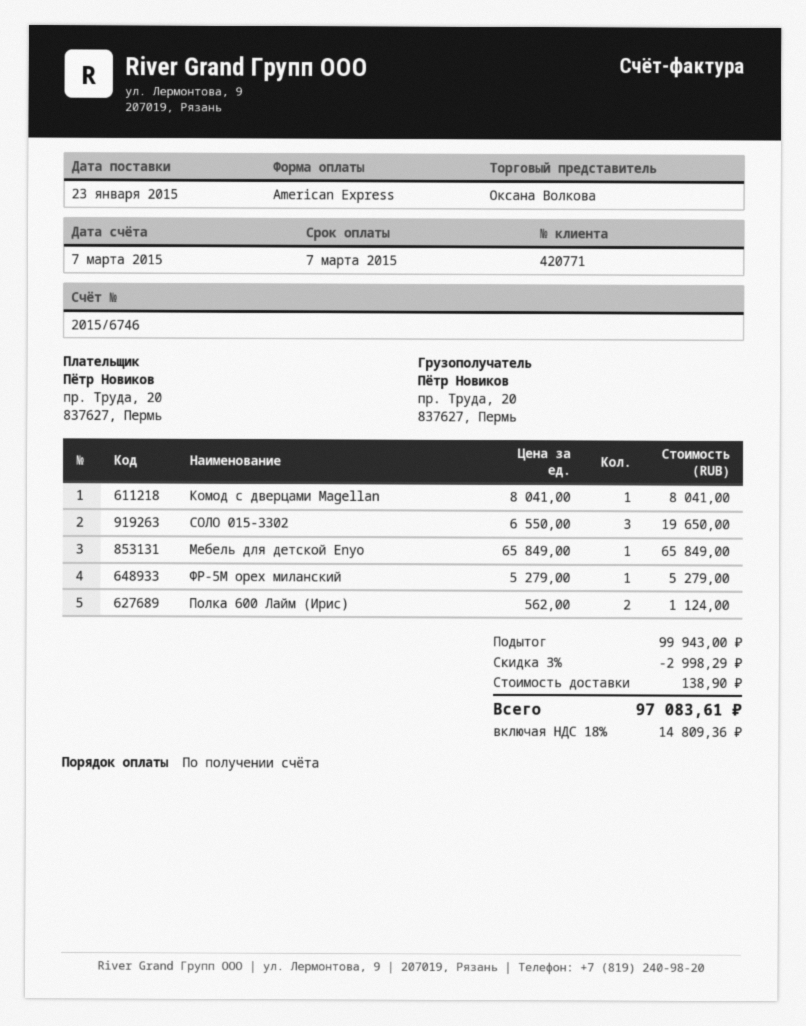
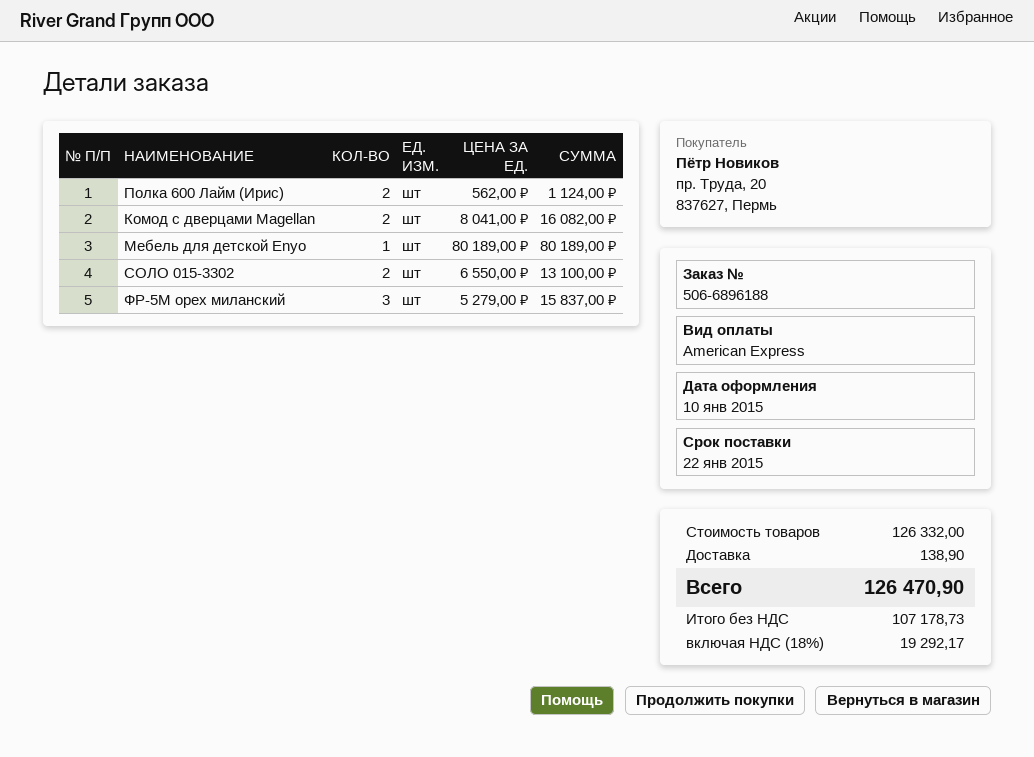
delivery date: 2015-01-23 -> 2015-01-22
Комод с дверцами Magellan: 1 x 8041.00 = 8041.00 -> 2 x 8041.00 = 16082.00
СОЛО 015-3302: 3 x 6550.00 = 19650.00 -> 2 x 6550.00 = 13100.00
Мебель для детской Enyo: 1 x 65849.00 = 65849.00 -> 1 x 80189.00 = 80189.00
ФР-5М орех миланский: 1 x 5279.00 = 5279.00 -> 3 x 5279.00 = 15837.00
subtotal: 99943.00 -> 126332.00
discount: 3% = 2998.29 -> none
tax: 18% = 14809.36 -> 18% = 19292.17
total: 97083.61 -> 126470.90

